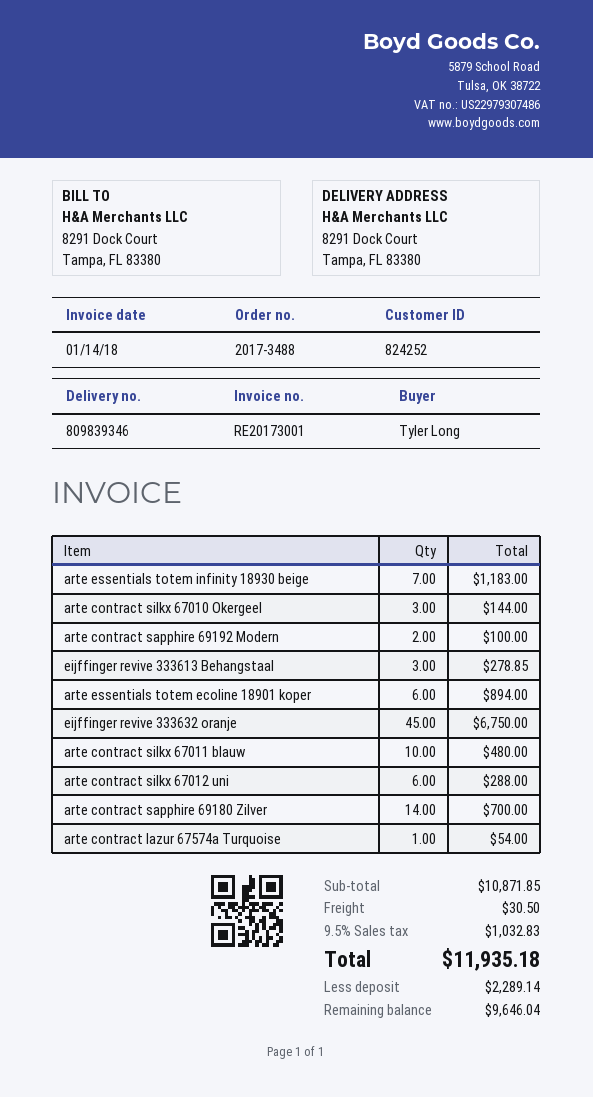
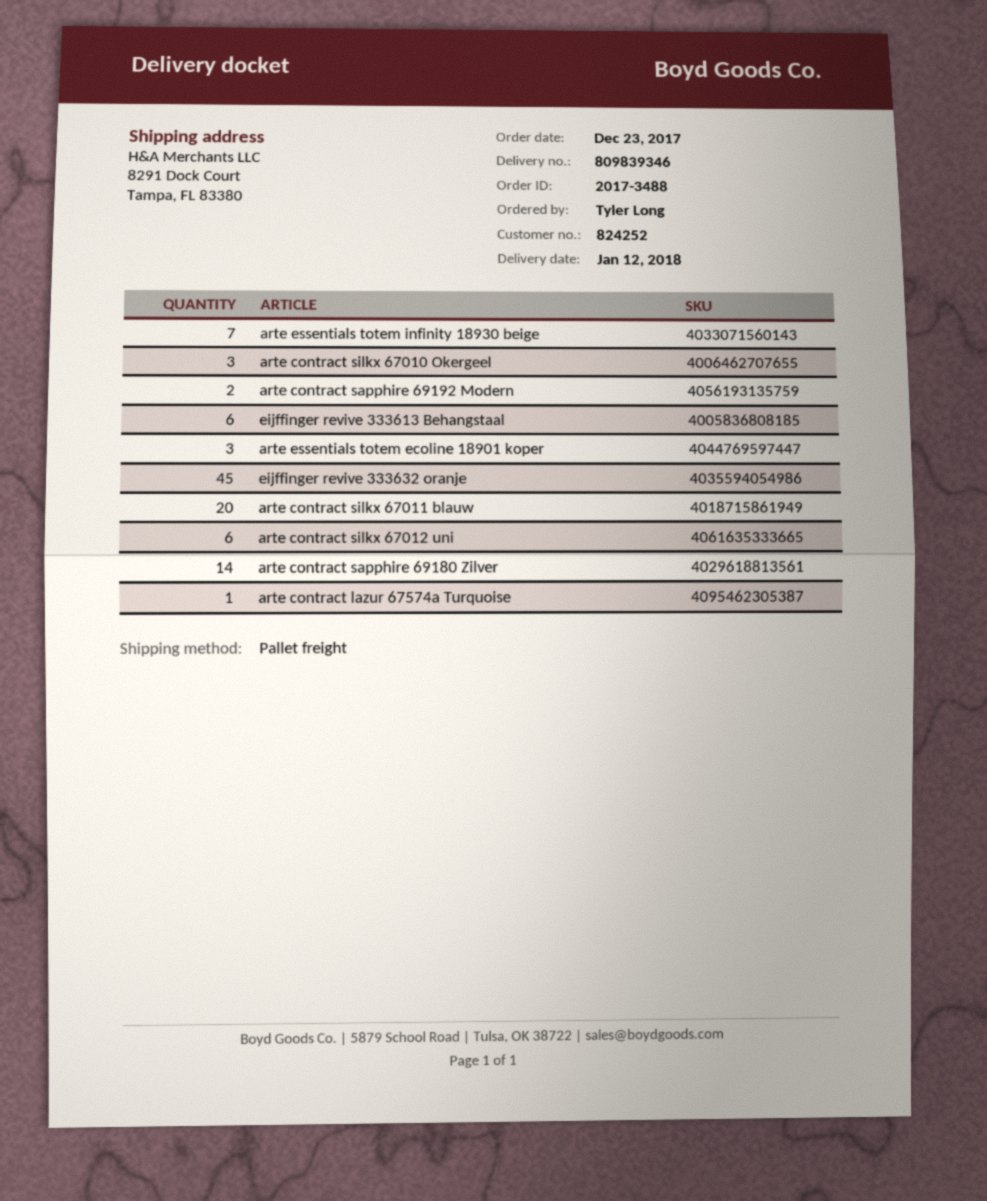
eijffinger revive 333613 Behangstaal: 3 -> 6
arte essentials totem ecoline 18901 koper: 6 -> 3
arte contract silkx 67011 blauw: 10 -> 20

